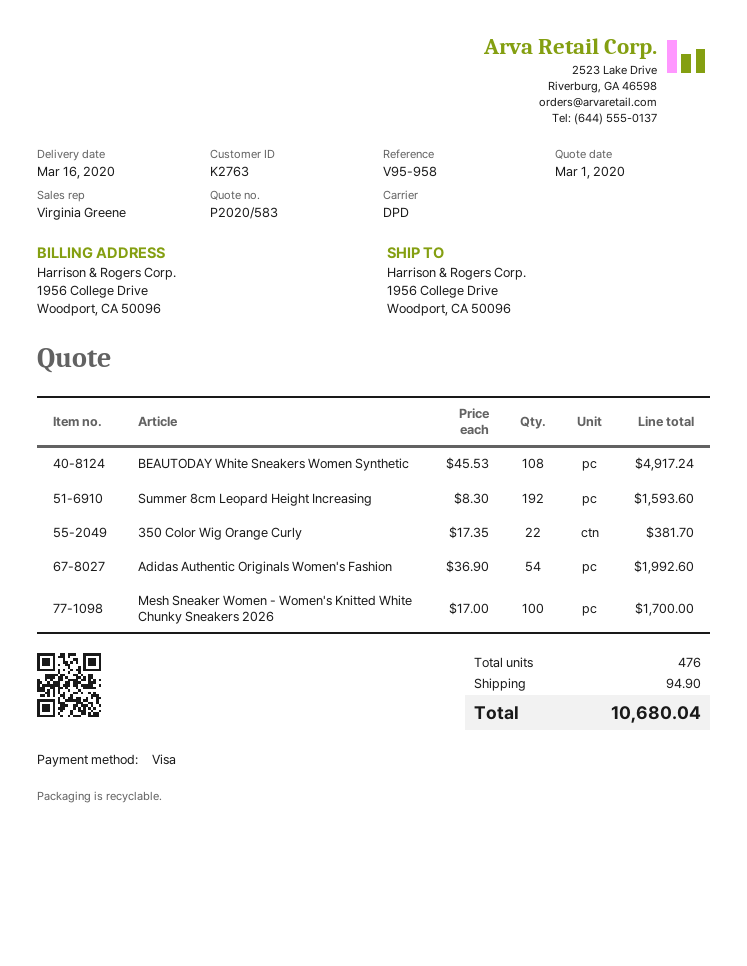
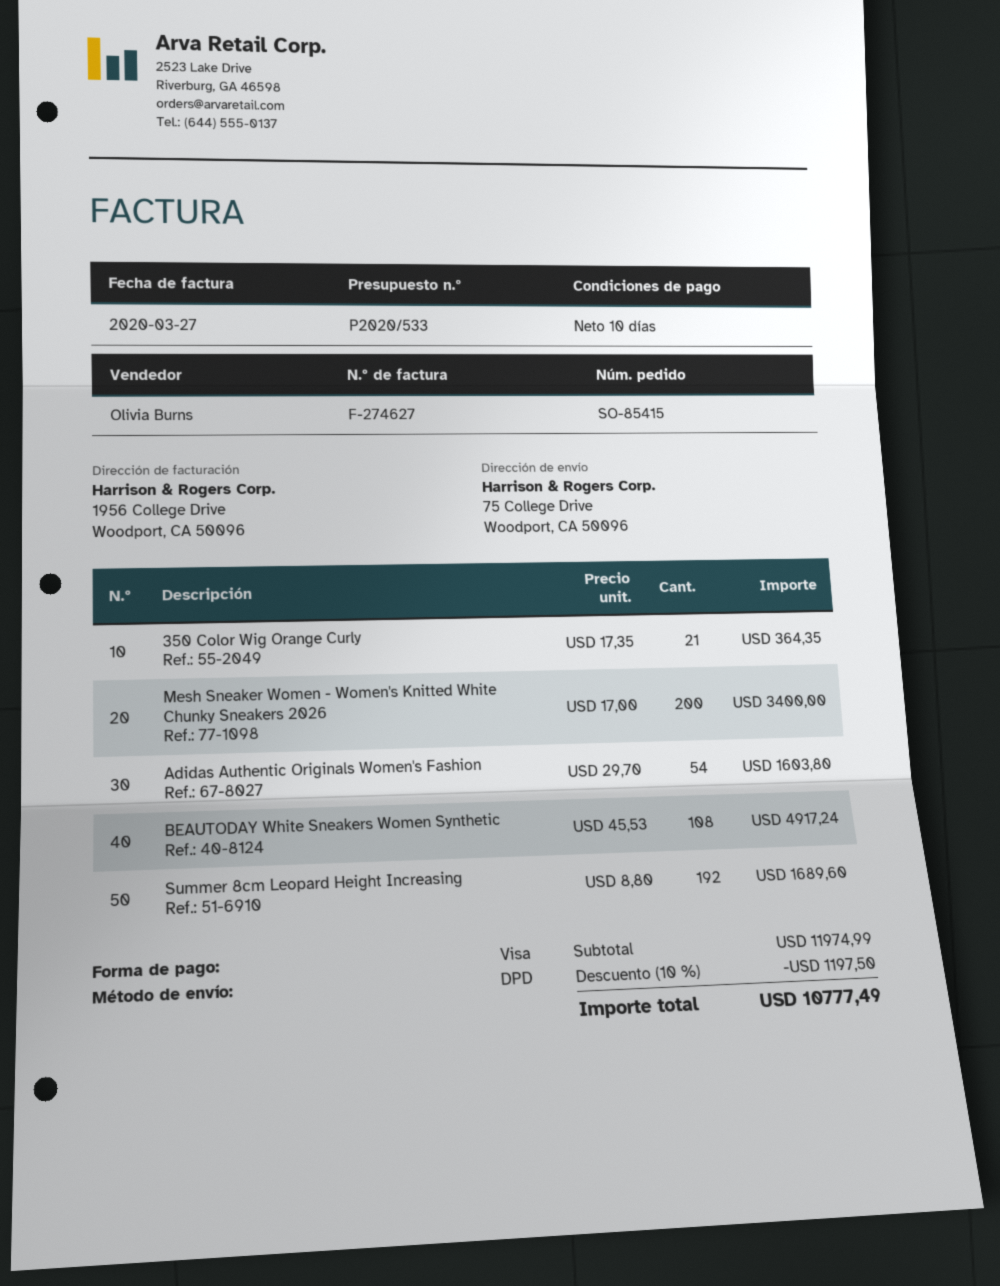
quote number: P2020/583 -> P2020/533
sales rep: Virginia Greene -> Olivia Burns
ship to: 1956 College Drive, Woodport, CA 50096 -> 75 College Drive, Woodport, CA 50096
Summer 8cm Leopard Height Increasing: 192 x 8.30 = 1593.60 -> 192 x 8.80 = 1689.60
350 Color Wig Orange Curly: 22 x 17.35 = 381.70 -> 21 x 17.35 = 364.35
Adidas Authentic Originals Women's Fashion: 54 x 36.90 = 1992.60 -> 54 x 29.70 = 1603.80
Mesh Sneaker Women - Women's Knitted White Chunky Sneakers 2026: 100 x 17.00 = 1700.00 -> 200 x 17.00 = 3400.00
discount: none -> 10% = 1197.50
shipping: 94.90 -> none
total: 10680.04 -> 10777.49

